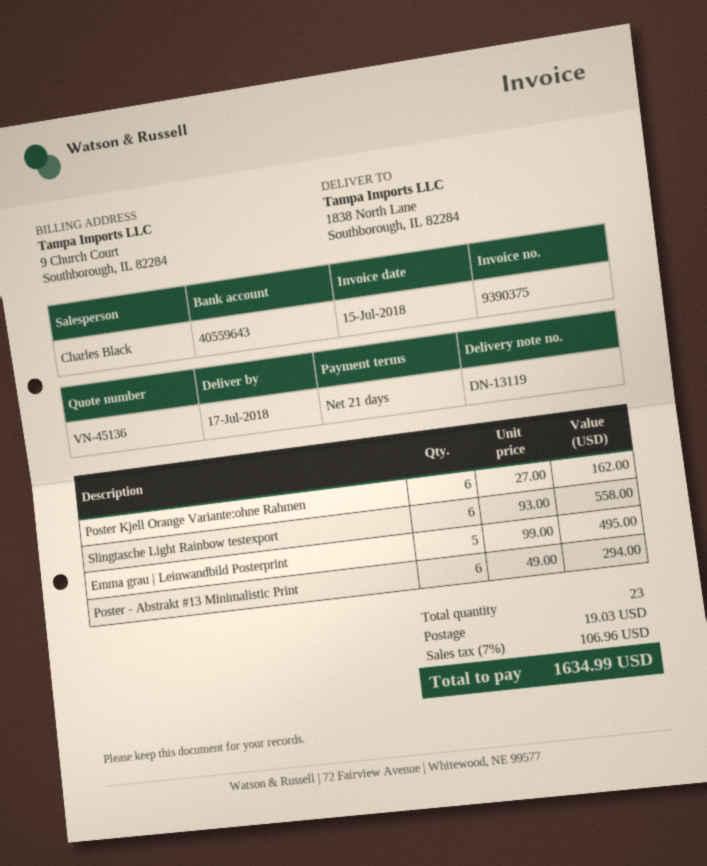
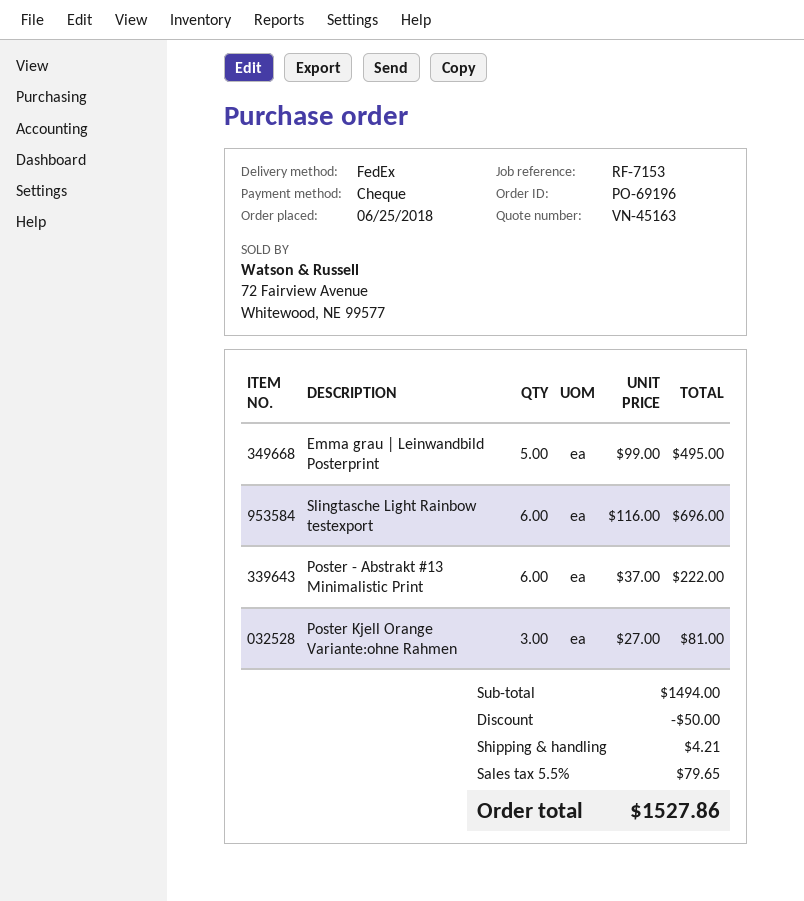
quote number: VN-45136 -> VN-45163
Poster Kjell Orange Variante:ohne Rahmen: 6 x 27.00 = 162.00 -> 3 x 27.00 = 81.00
Slingtasche Light Rainbow testexport: 6 x 93.00 = 558.00 -> 6 x 116.00 = 696.00
Poster - Abstrakt #13 Minimalistic Print: 6 x 49.00 = 294.00 -> 6 x 37.00 = 222.00
discount: none -> 50.00
shipping: 19.03 -> 4.21
tax: 7% = 106.96 -> 5.5% = 79.65
total: 1634.99 -> 1527.86

